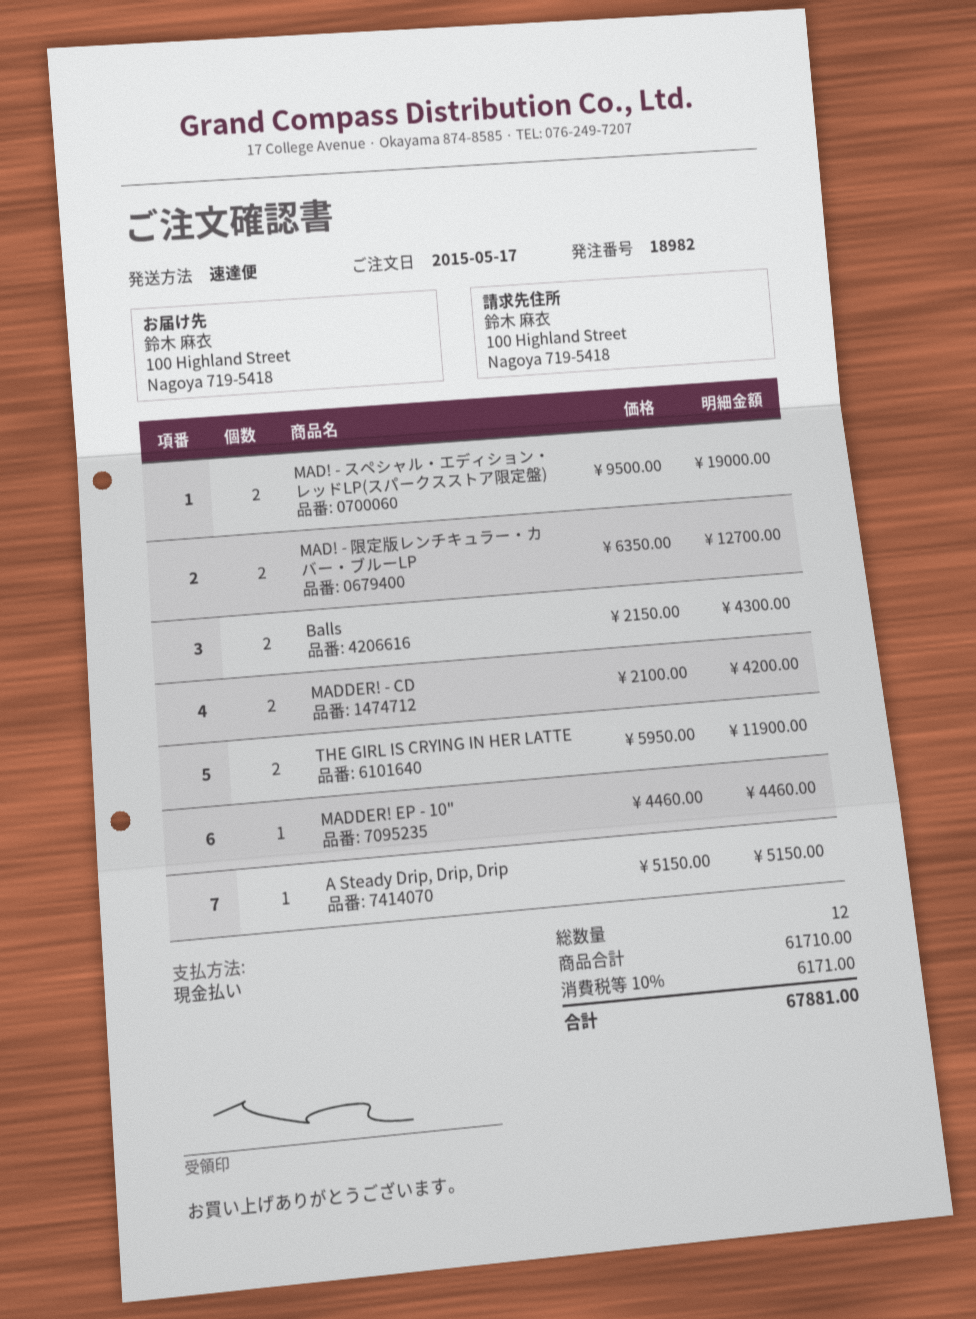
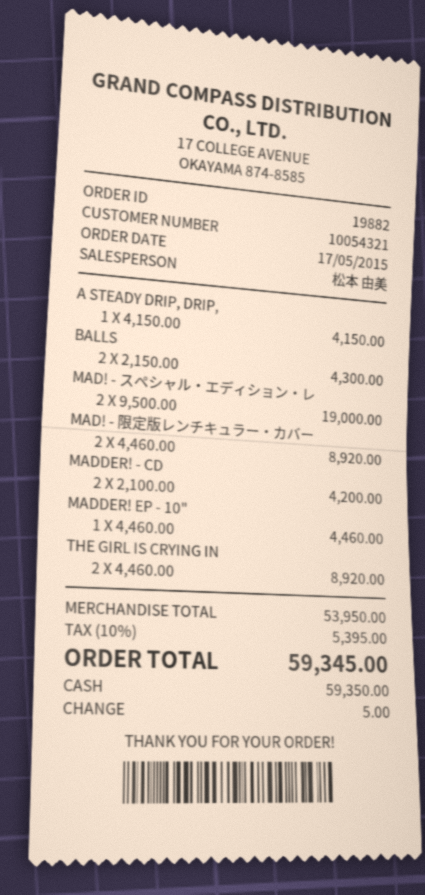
order number: 18982 -> 19882
MAD! - 限定版レンチキュラー・カバー・ブルーLP: 2 x 6350.00 = 12700.00 -> 2 x 4460.00 = 8920.00
THE GIRL IS CRYING IN HER LATTE: 2 x 5950.00 = 11900.00 -> 2 x 4460.00 = 8920.00
A Steady Drip, Drip, Drip: 1 x 5150.00 = 5150.00 -> 1 x 4150.00 = 4150.00
subtotal: 61710.00 -> 53950.00
tax: 10% = 6171.00 -> 10% = 5395.00
total: 67881.00 -> 59345.00

